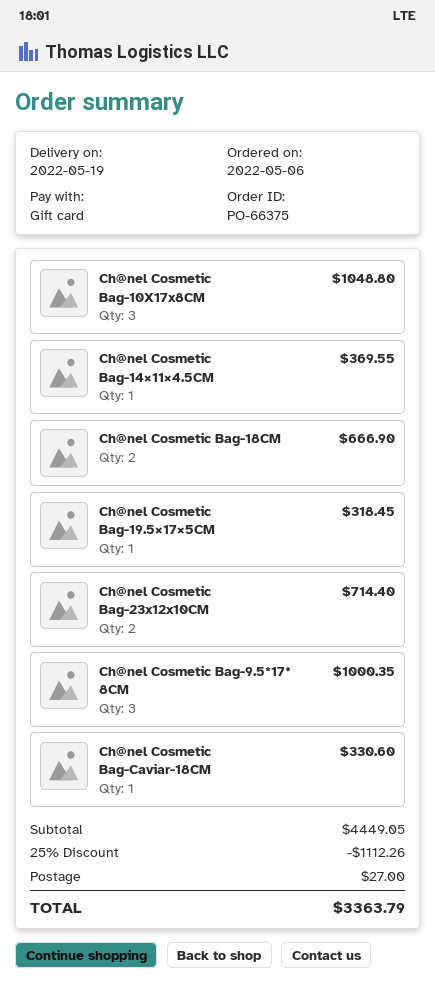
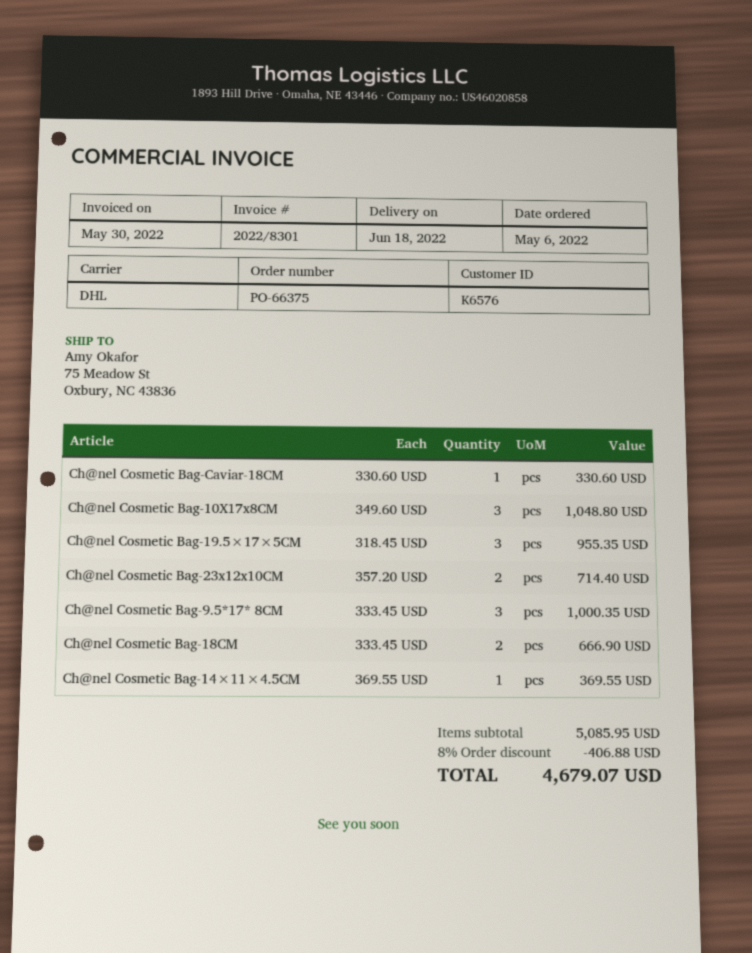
delivery date: 2022-05-19 -> 2022-06-18
Ch@nel Cosmetic Bag-19.5×17×5CM: 1 for 318.45 -> 3 for 955.35
subtotal: 4449.05 -> 5085.95
discount: 25% = 1112.26 -> 8% = 406.88
shipping: 27.00 -> none
total: 3363.79 -> 4679.07

